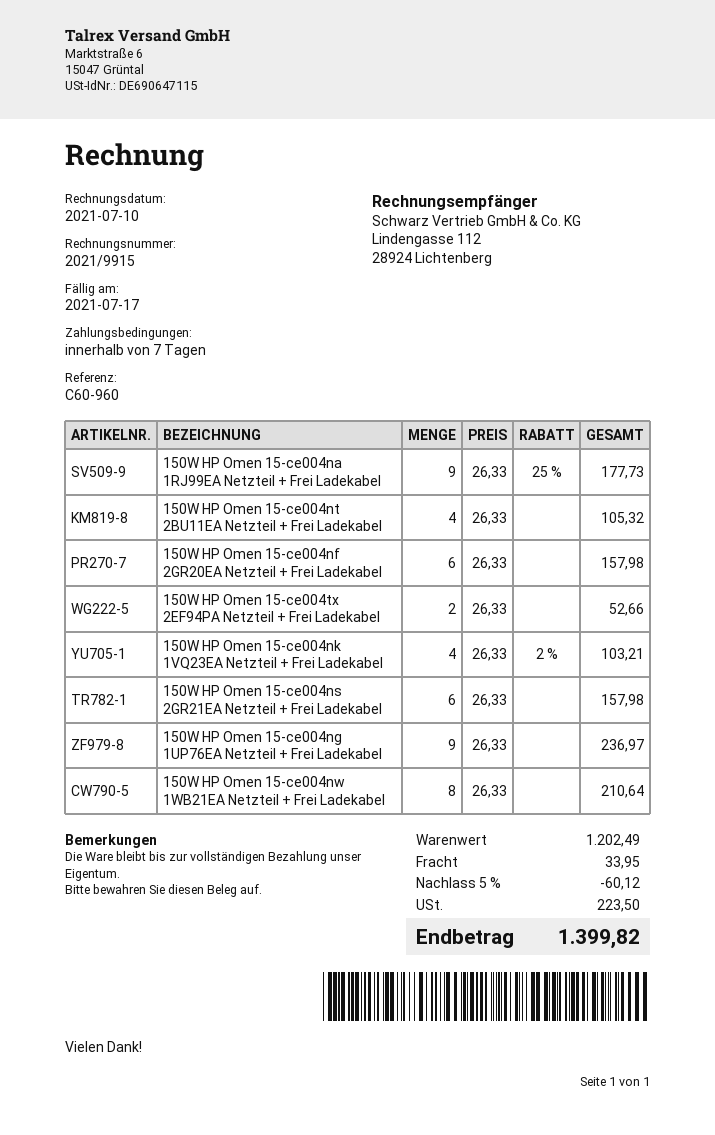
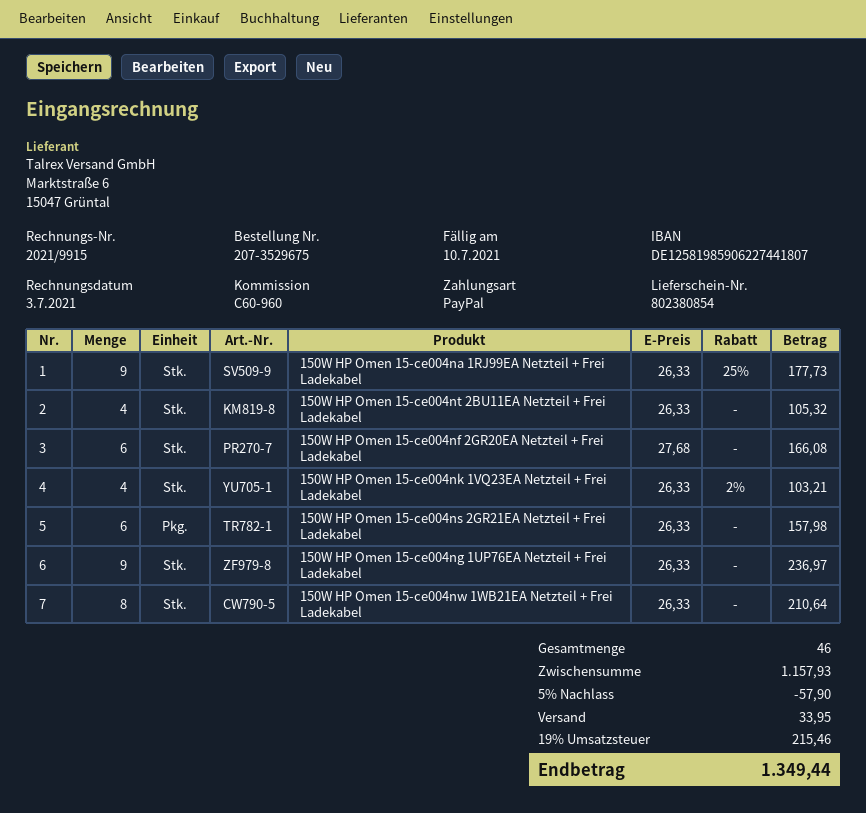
invoice date: 2021-07-10 -> 2021-07-03
due date: 2021-07-17 -> 2021-07-10
150W HP Omen 15-ce004nf 2GR20EA Netzteil + Frei Ladekabel: 6 x 26.33 = 157.98 -> 6 x 27.68 = 166.08
150W HP Omen 15-ce004tx 2EF94PA Netzteil + Frei Ladekabel: 2 x 26.33 = 52.66 -> none
subtotal: 1202.49 -> 1157.93
discount: 5% = 60.12 -> 5% = 57.90
tax: 223.50 -> 215.46
total: 1399.82 -> 1349.44

